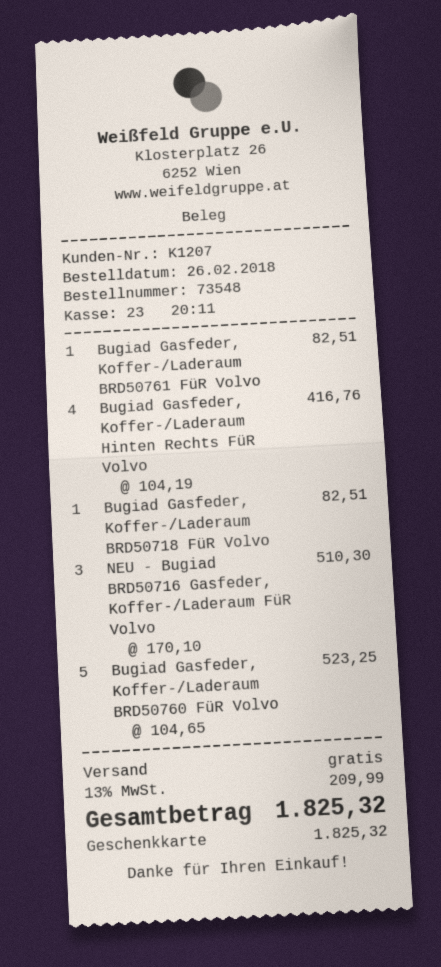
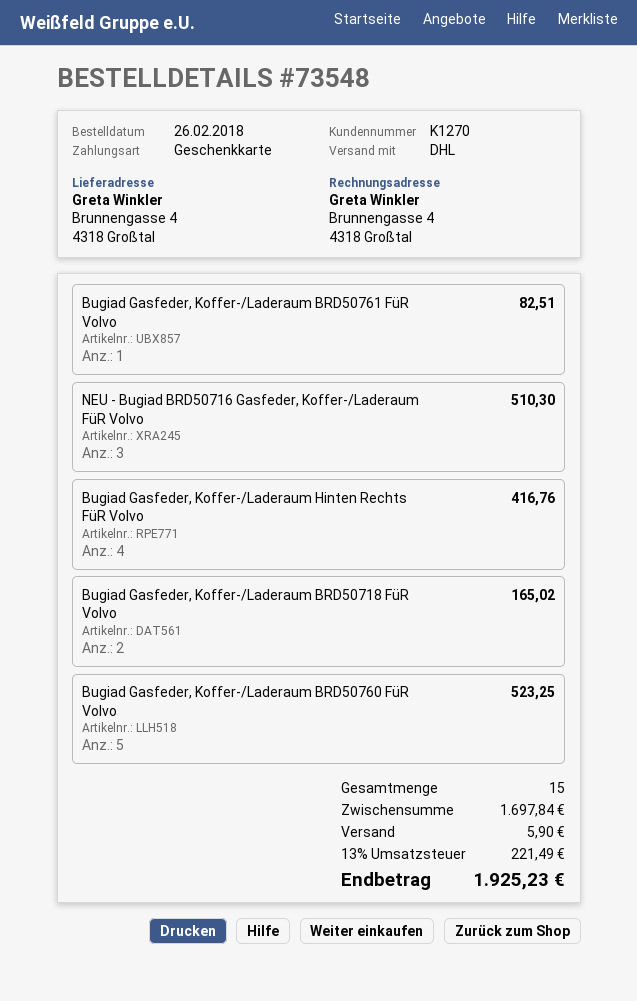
customer number: K1207 -> K1270
Bugiad Gasfeder, Koffer-/Laderaum BRD50718 FüR Volvo: 1 for 82.51 -> 2 for 165.02
shipping: 0.00 -> 5.90
tax: 13% = 209.99 -> 13% = 221.49
total: 1825.32 -> 1925.23

